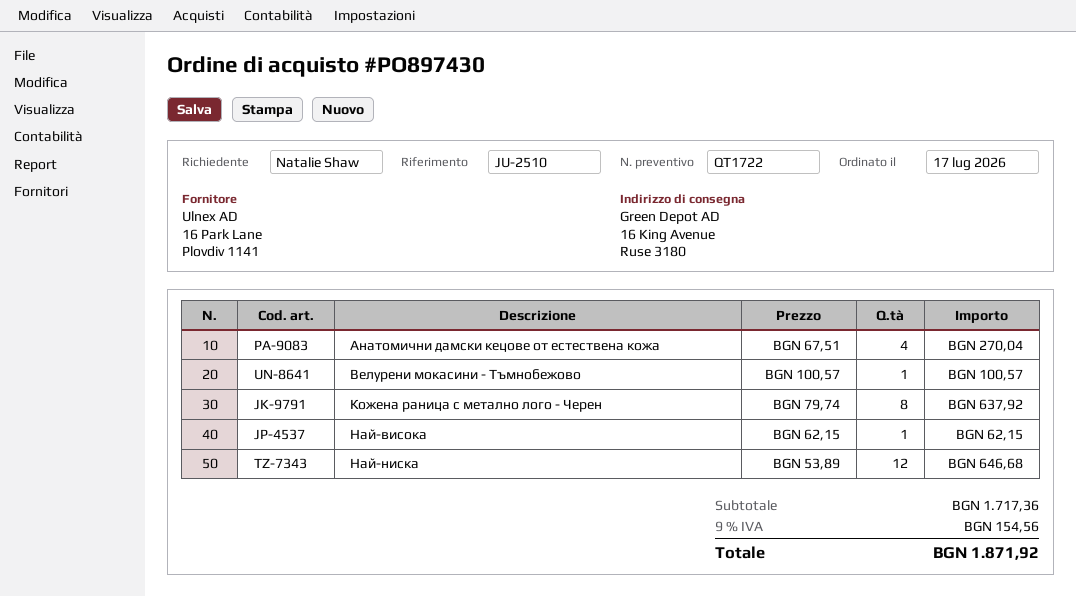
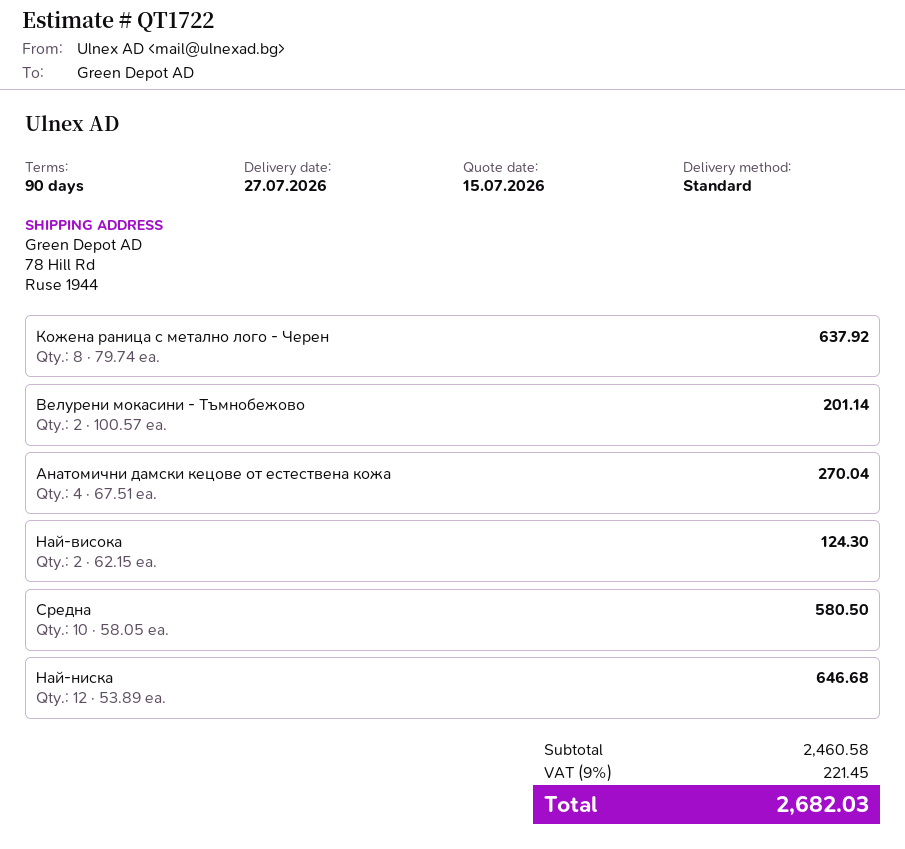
ship to: 16 King Avenue, Ruse 3180 -> 78 Hill Rd, Ruse 1944
Велурени мокасини - Тъмнобежово: 1 x 100.57 = 100.57 -> 2 x 100.57 = 201.14
Най-висока: 1 x 62.15 = 62.15 -> 2 x 62.15 = 124.30
Средна: none -> 10 x 58.05 = 580.50
subtotal: 1717.36 -> 2460.58
tax: 9% = 154.56 -> 9% = 221.45
total: 1871.92 -> 2682.03

